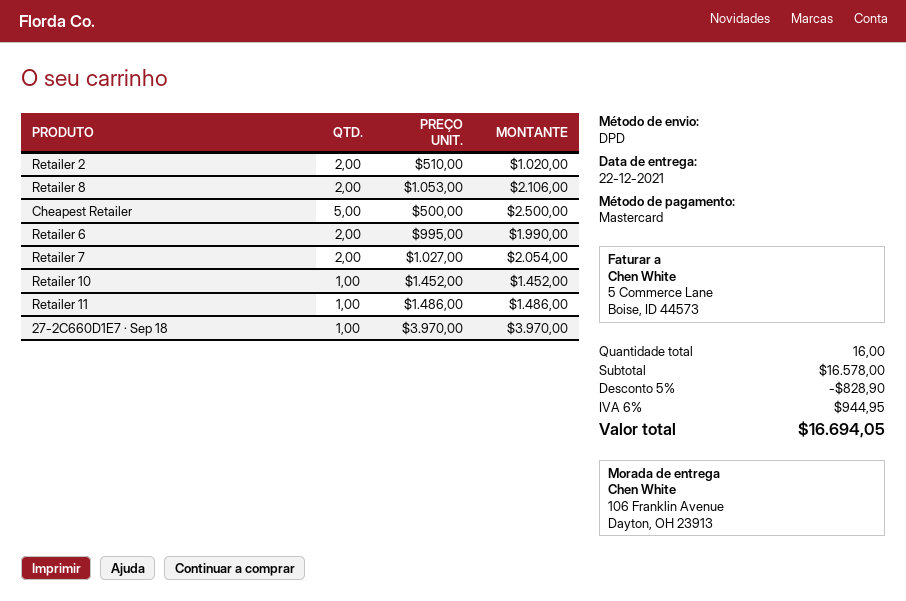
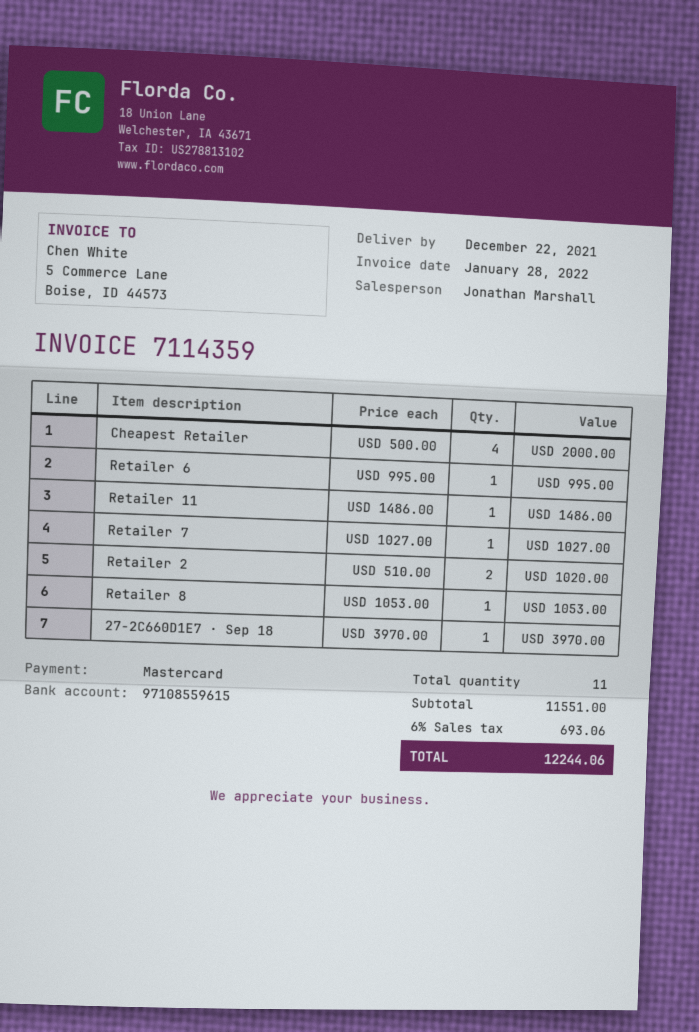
Retailer 8: 2 x 1053.00 = 2106.00 -> 1 x 1053.00 = 1053.00
Cheapest Retailer: 5 x 500.00 = 2500.00 -> 4 x 500.00 = 2000.00
Retailer 6: 2 x 995.00 = 1990.00 -> 1 x 995.00 = 995.00
Retailer 7: 2 x 1027.00 = 2054.00 -> 1 x 1027.00 = 1027.00
Retailer 10: 1 x 1452.00 = 1452.00 -> none
total quantity: 16 -> 11
subtotal: 16578.00 -> 11551.00
discount: 5% = 828.90 -> none
tax: 6% = 944.95 -> 6% = 693.06
total: 16694.05 -> 12244.06

